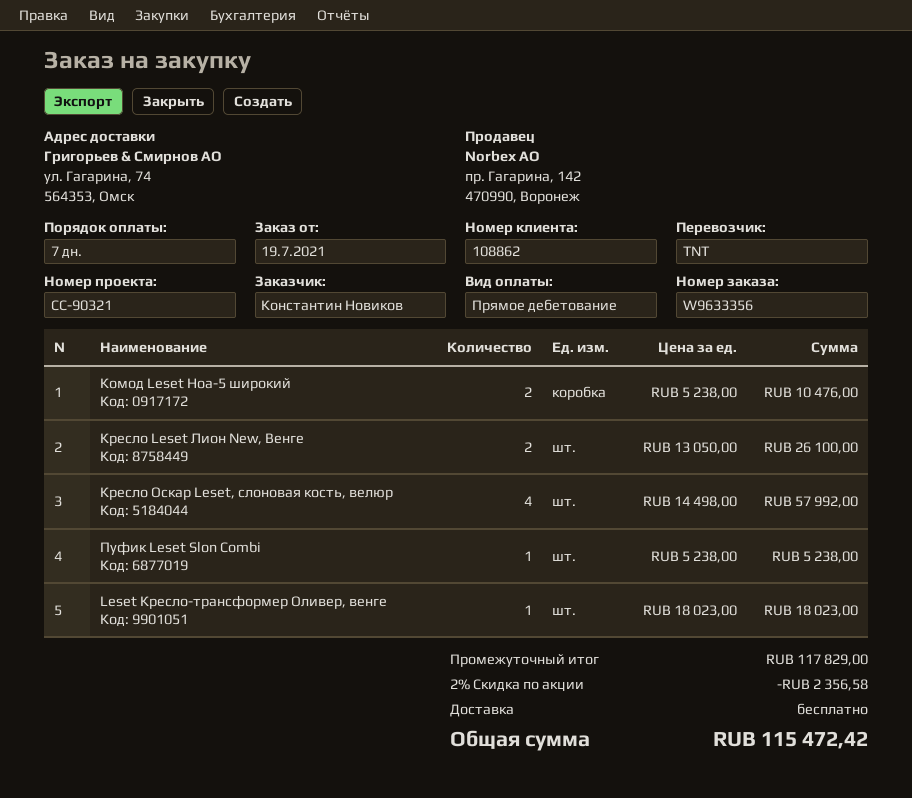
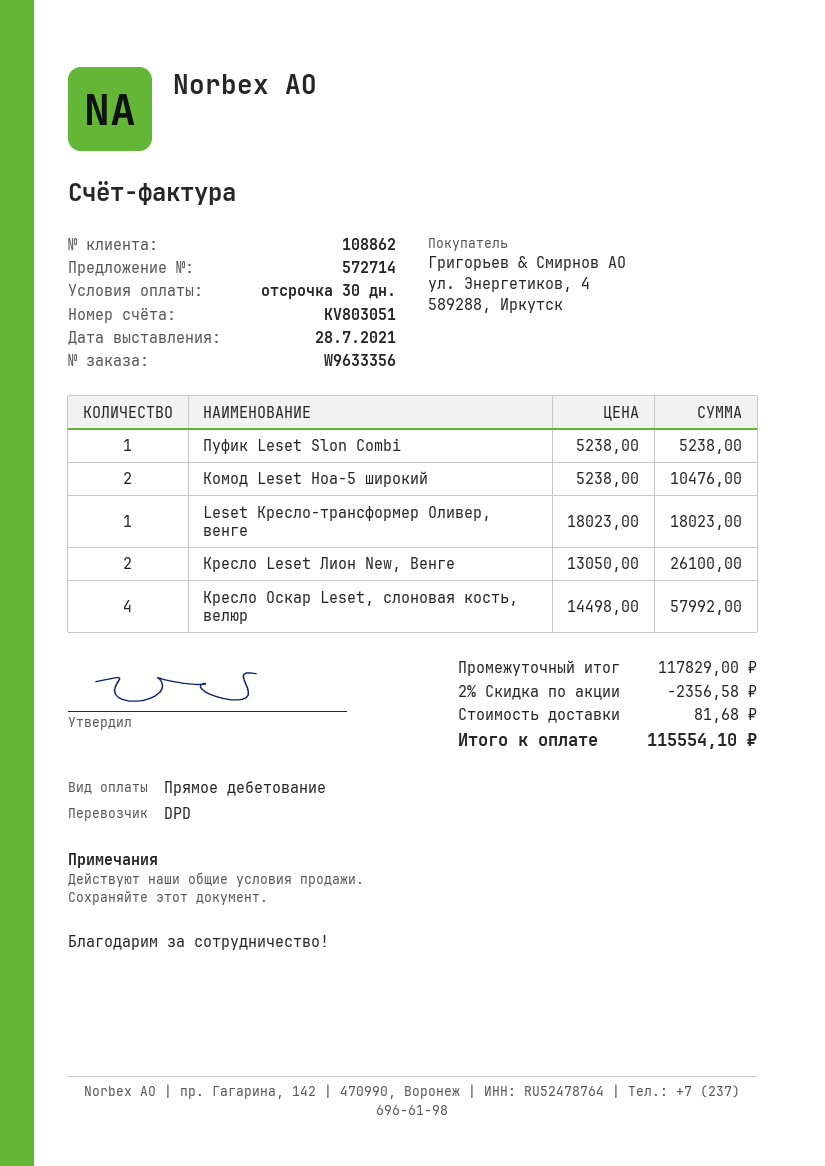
payment terms: 7 days -> 30 days
shipping method: TNT -> DPD
shipping: 0.00 -> 81.68
total: 115472.42 -> 115554.10

